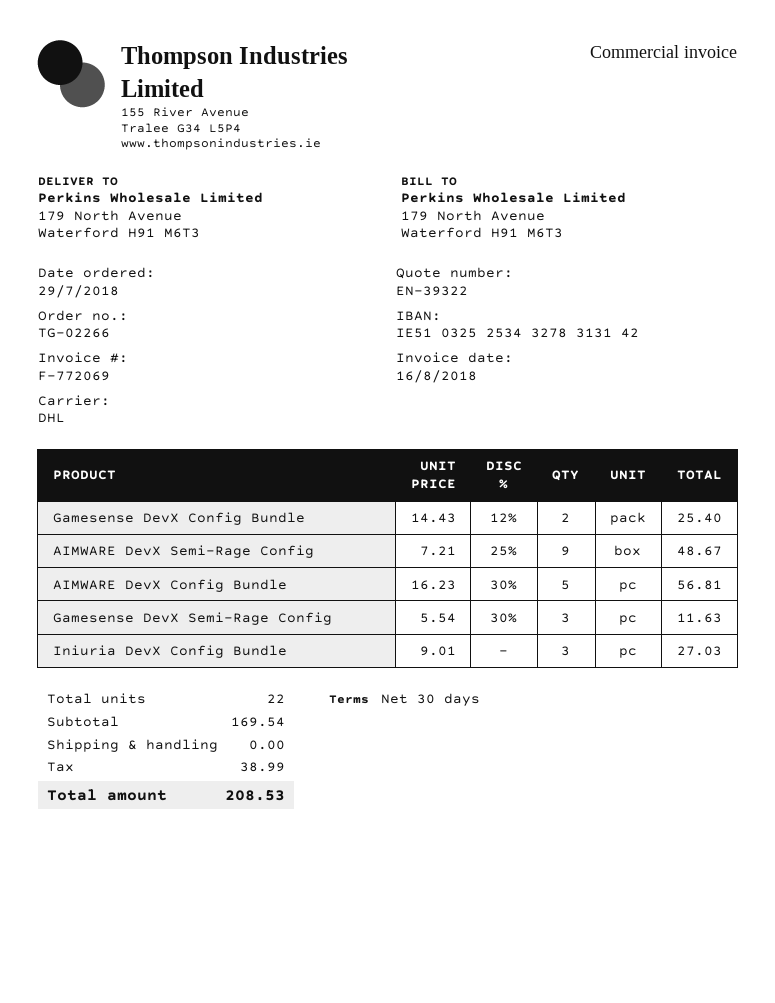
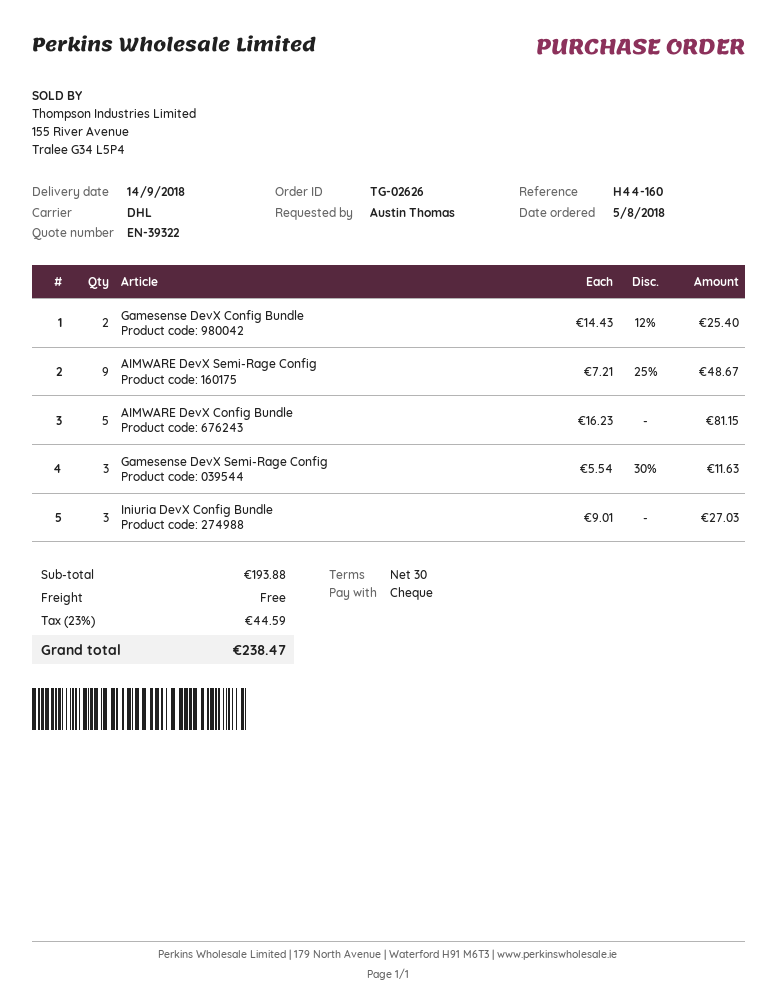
order number: TG-02266 -> TG-02626
order date: 2018-07-29 -> 2018-08-05
AIMWARE DevX Config Bundle: 5 x 16.23 - 30% = 56.81 -> 5 x 16.23 = 81.15
subtotal: 169.54 -> 193.88
tax: 38.99 -> 44.59
total: 208.53 -> 238.47

